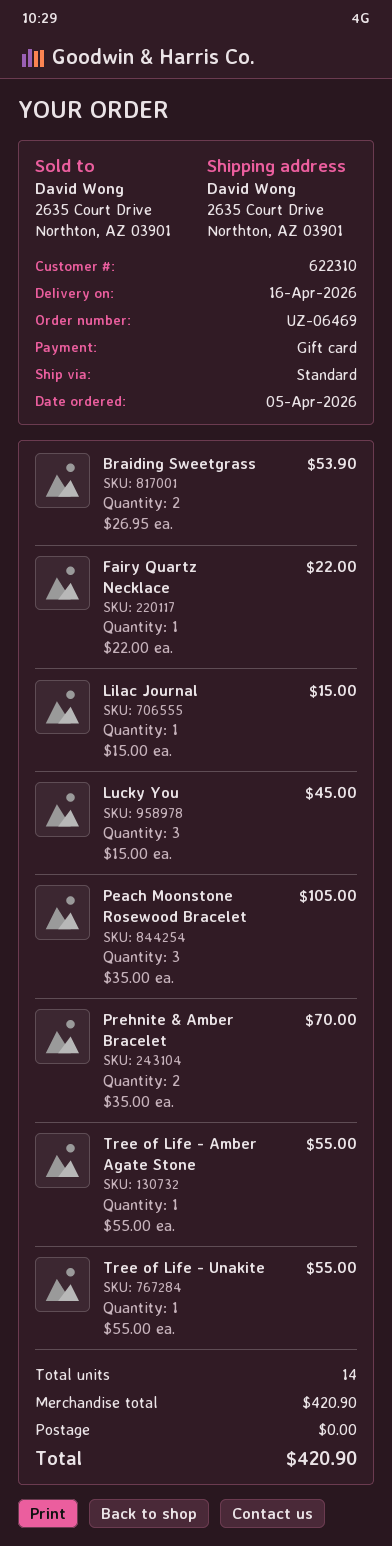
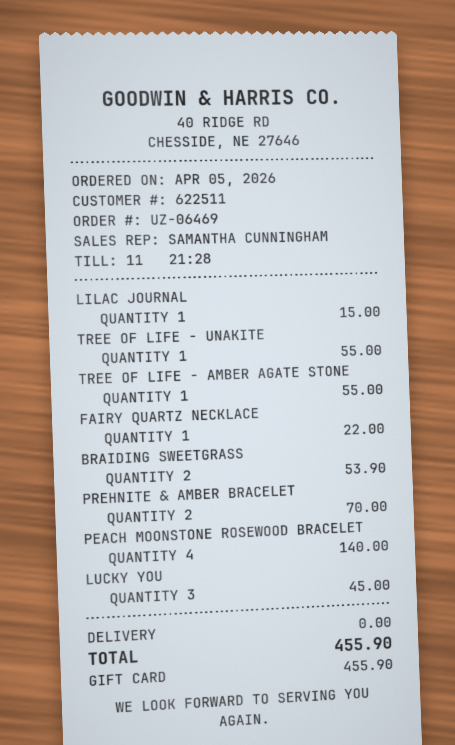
customer number: 622310 -> 622511
Peach Moonstone Rosewood Bracelet: 3 for 105.00 -> 4 for 140.00
total: 420.90 -> 455.90

